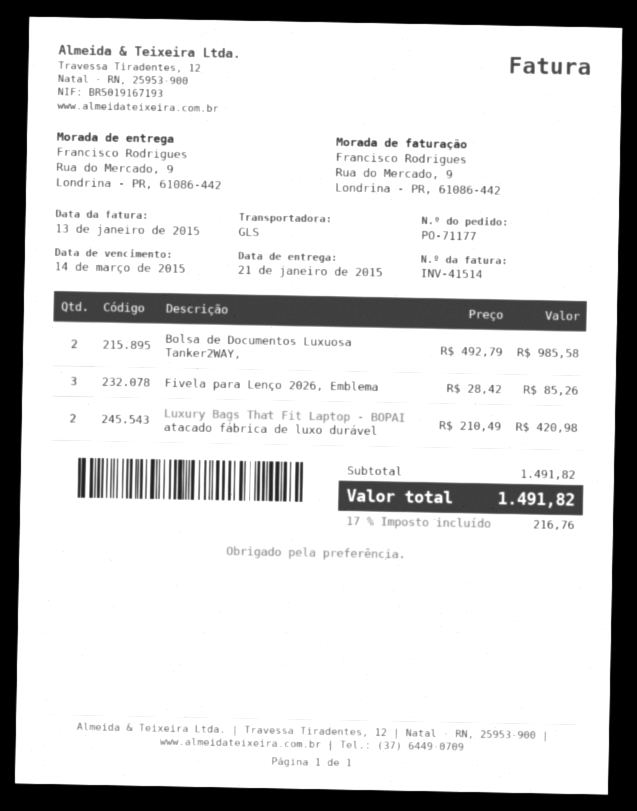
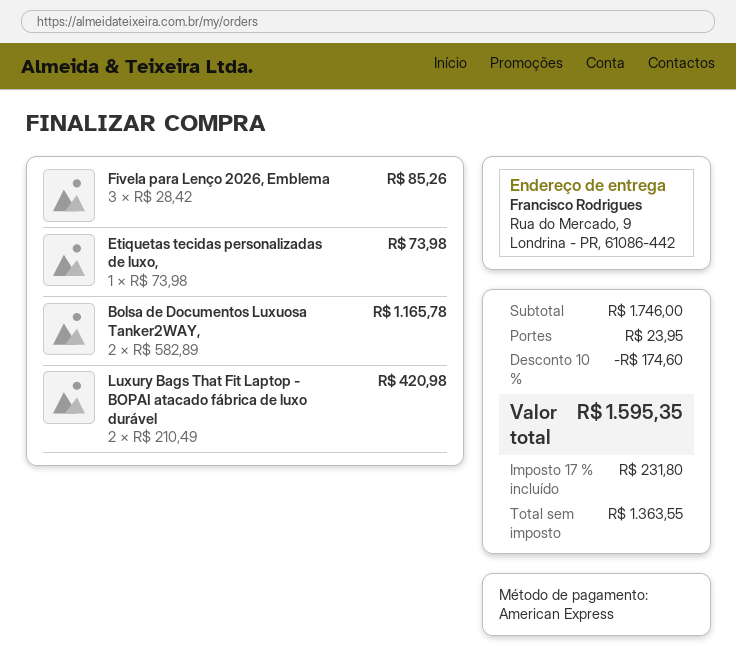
Bolsa de Documentos Luxuosa Tanker2WAY,: 2 x 492.79 = 985.58 -> 2 x 582.89 = 1165.78
Etiquetas tecidas personalizadas de luxo,: none -> 1 x 73.98 = 73.98
subtotal: 1491.82 -> 1746.00
discount: none -> 10% = 174.60
shipping: none -> 23.95
tax: 17% = 216.76 -> 17% = 231.80
total: 1491.82 -> 1595.35

